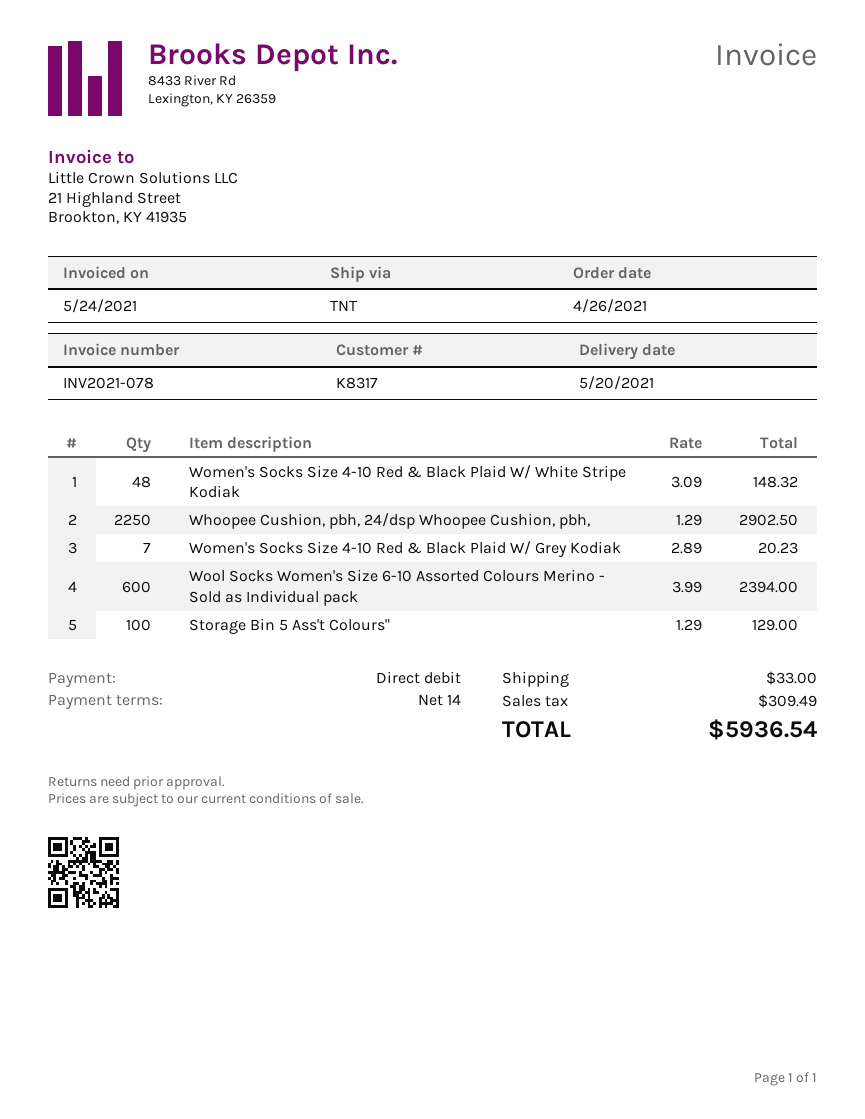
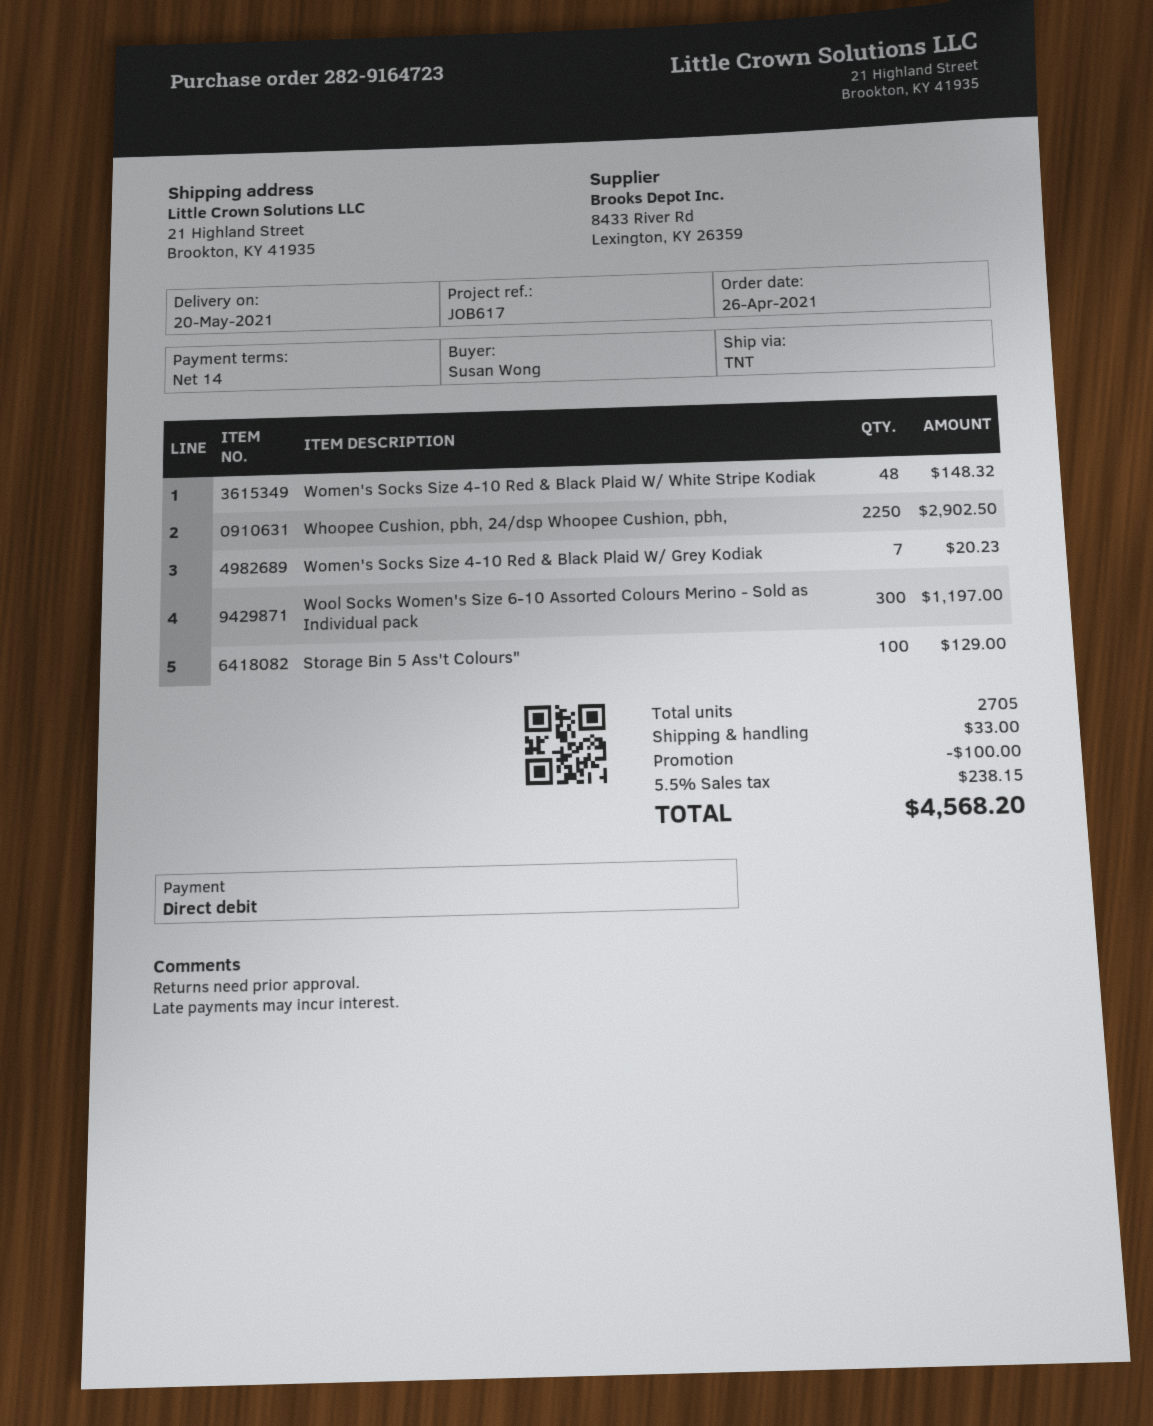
Wool Socks Women's Size 6-10 Assorted Colours Merino - Sold as Individual pack: 600 for 2394.00 -> 300 for 1197.00
discount: none -> 100.00
tax: 309.49 -> 238.15
total: 5936.54 -> 4568.20

